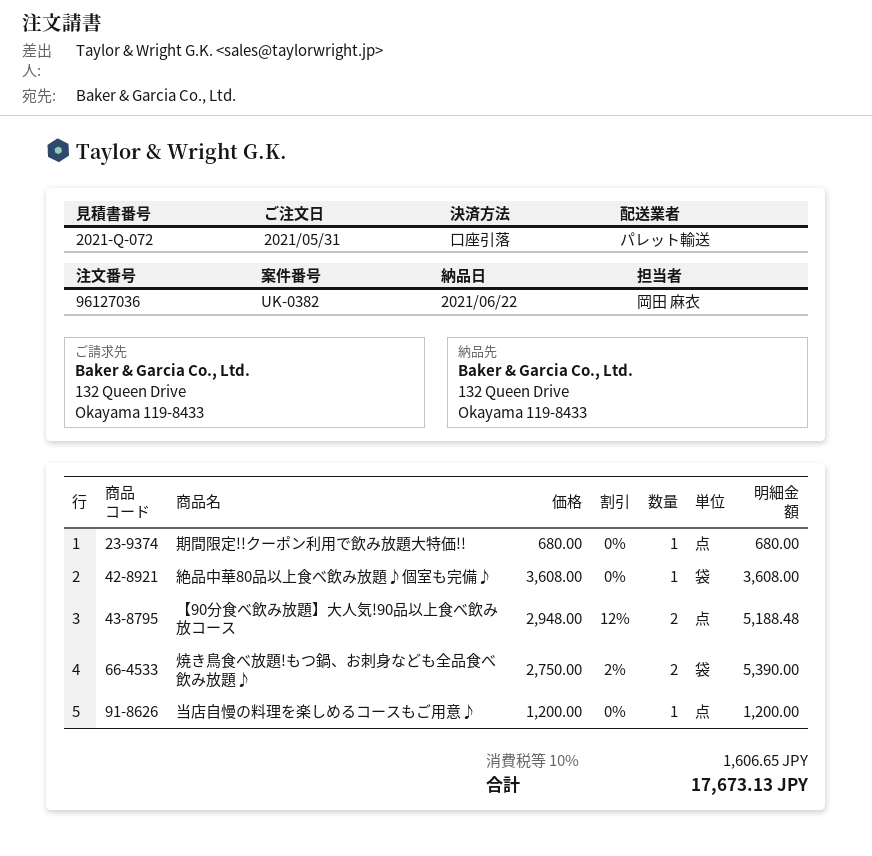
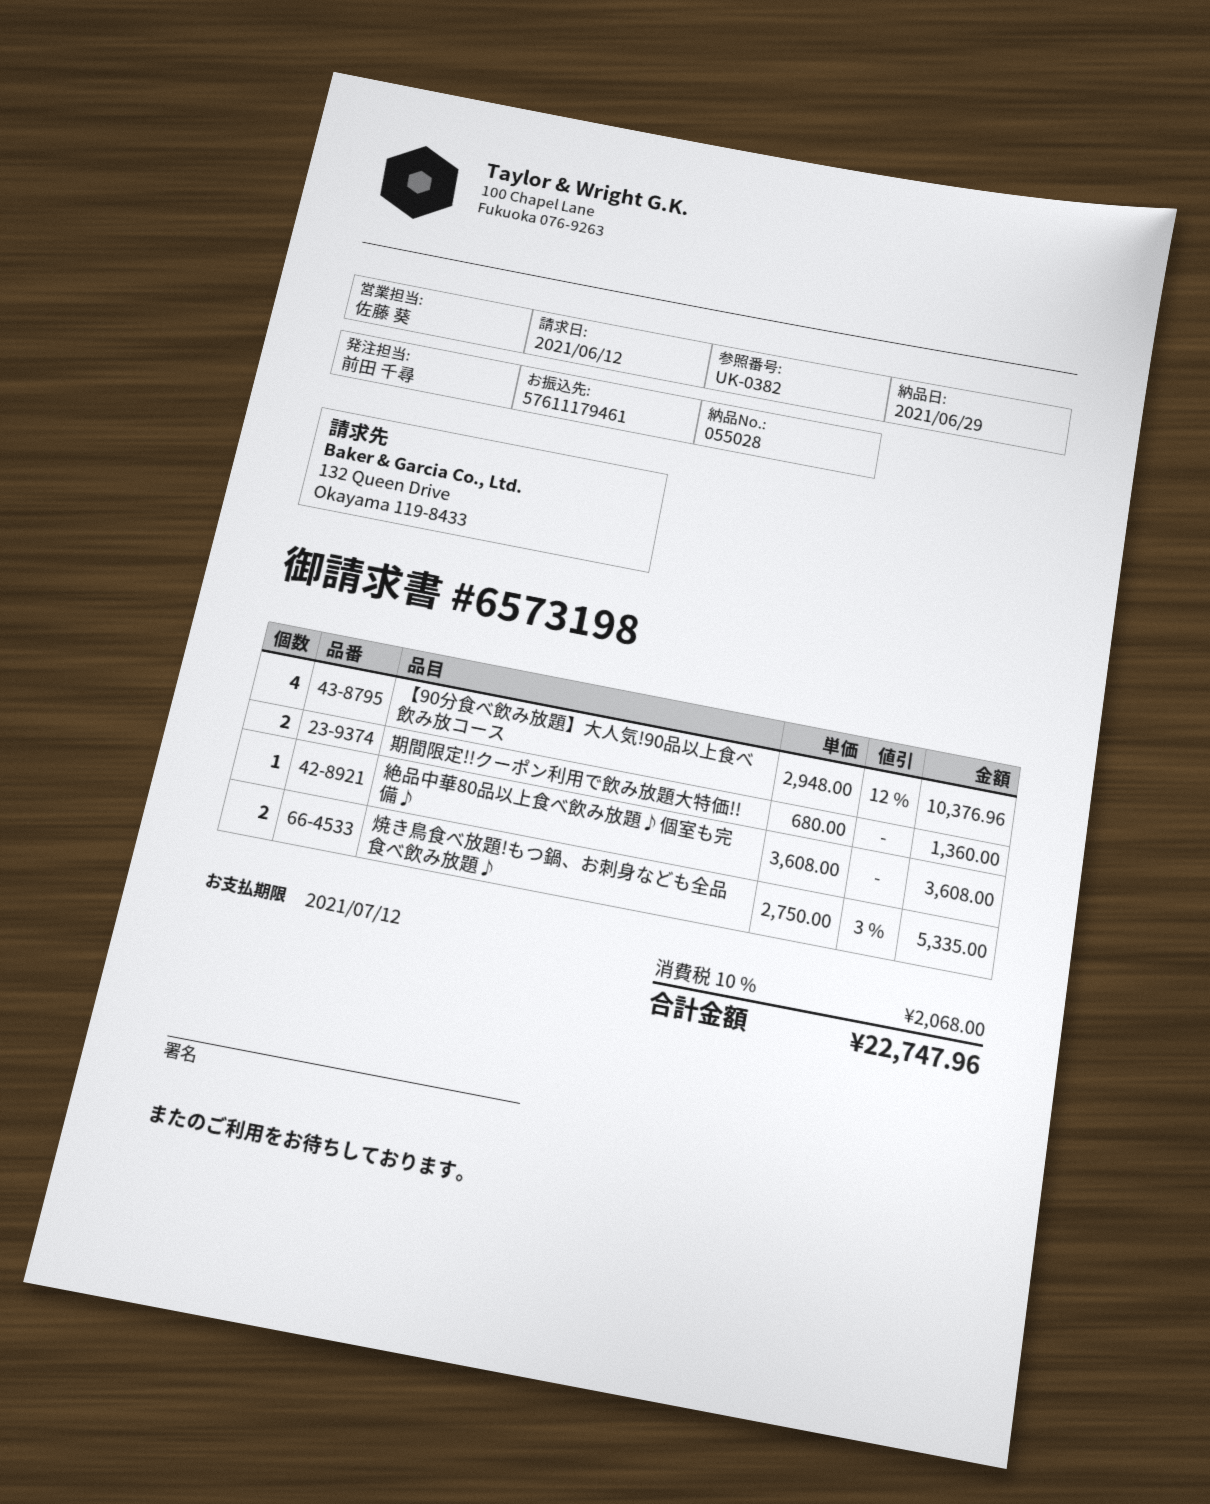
delivery date: 2021-06-22 -> 2021-06-29
sales rep: 岡田 麻衣 -> 佐藤 葵
期間限定!!クーポン利用で飲み放題大特価!!: 1 x 680.00 = 680.00 -> 2 x 680.00 = 1360.00
【90分食べ飲み放題】大人気!90品以上食べ飲み放コース: 2 x 2948.00 - 12% = 5188.48 -> 4 x 2948.00 - 12% = 10376.96
焼き鳥食べ放題!もつ鍋、お刺身なども全品食べ飲み放題♪: 2 x 2750.00 - 2% = 5390.00 -> 2 x 2750.00 - 3% = 5335.00
当店自慢の料理を楽しめるコースもご用意♪: 1 x 1200.00 = 1200.00 -> none
tax: 10% = 1606.65 -> 10% = 2068.00
total: 17673.13 -> 22747.96

